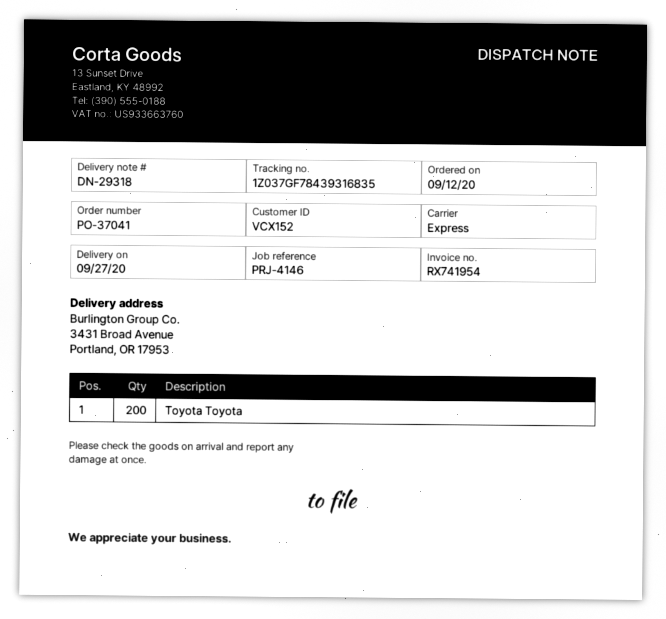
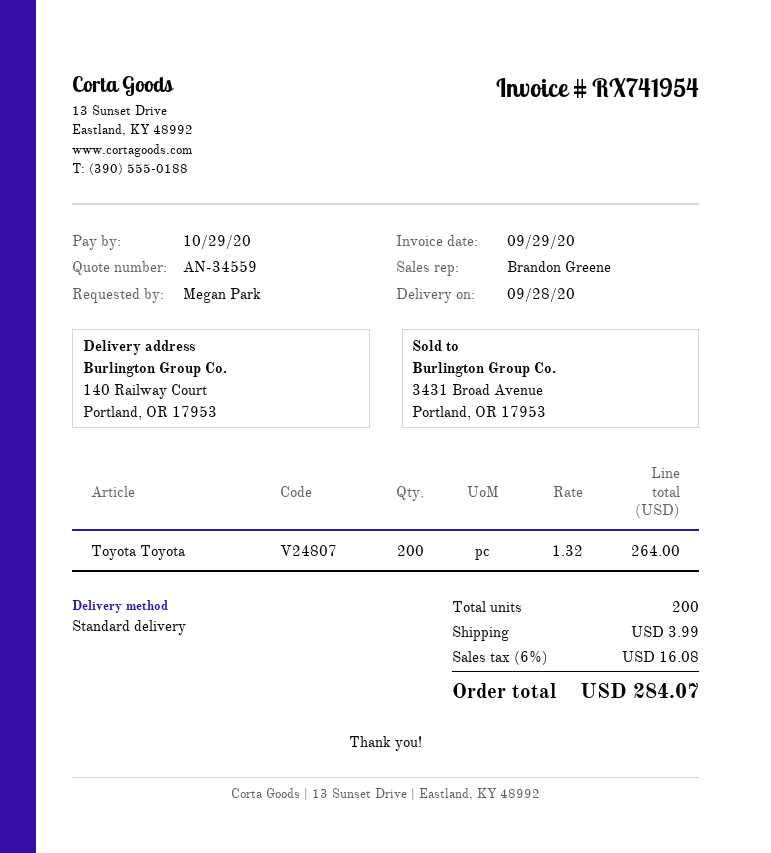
delivery date: 2020-09-27 -> 2020-09-28
shipping method: express -> standard
ship to: 3431 Broad Avenue, Portland, OR 17953 -> 140 Railway Court, Portland, OR 17953

